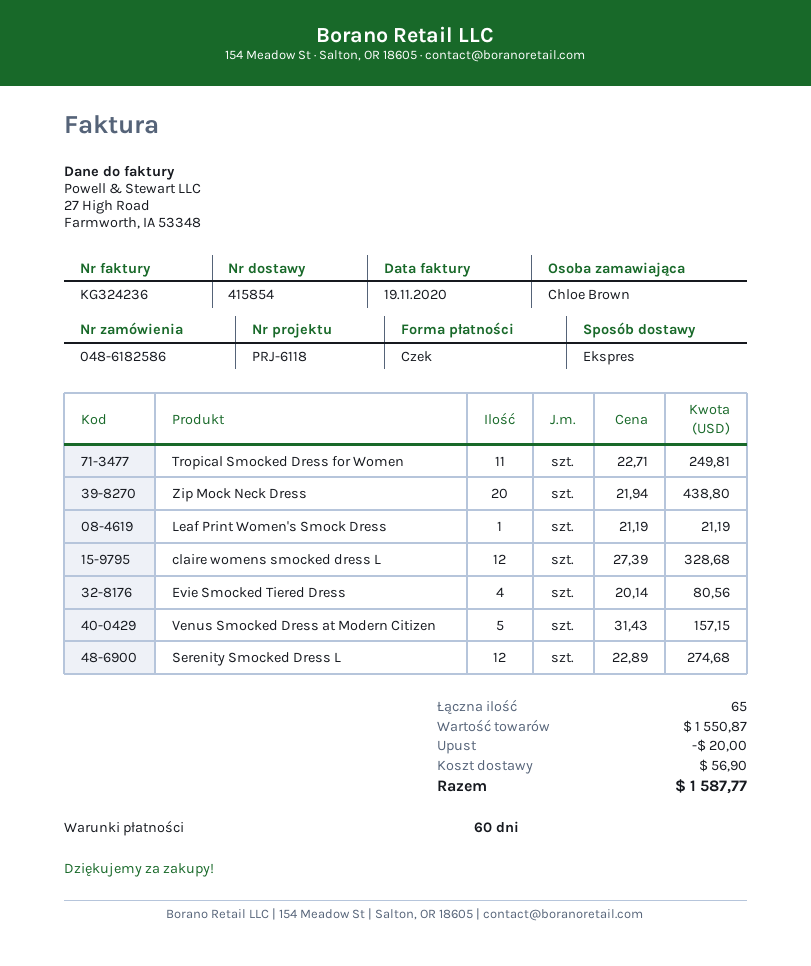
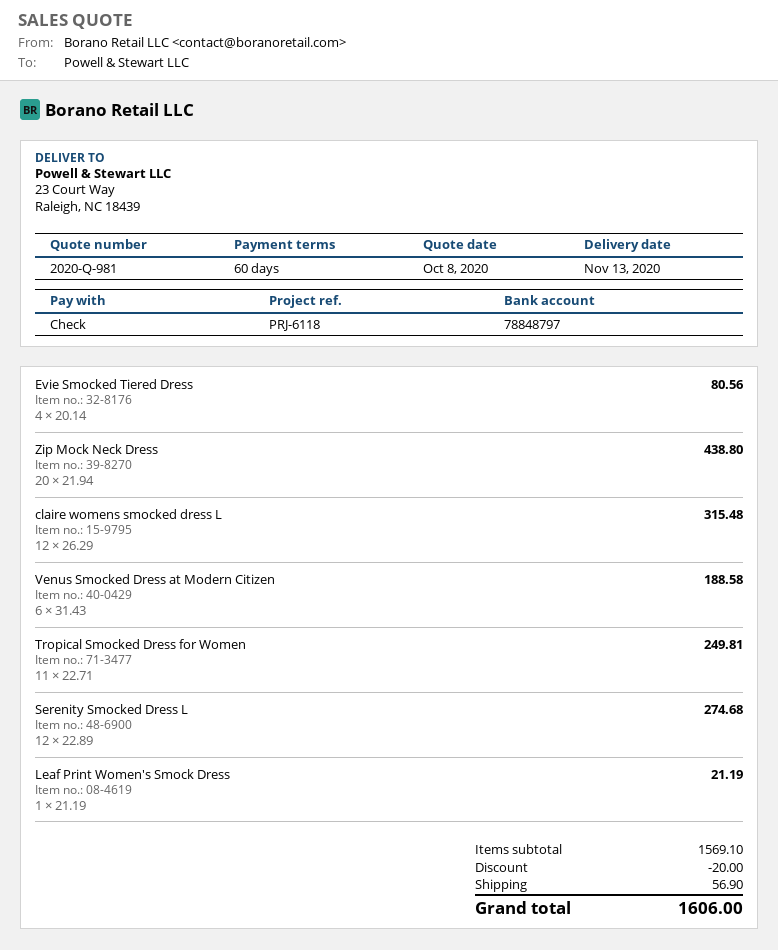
claire womens smocked dress L: 12 x 27.39 = 328.68 -> 12 x 26.29 = 315.48
Venus Smocked Dress at Modern Citizen: 5 x 31.43 = 157.15 -> 6 x 31.43 = 188.58
subtotal: 1550.87 -> 1569.10
total: 1587.77 -> 1606.00

